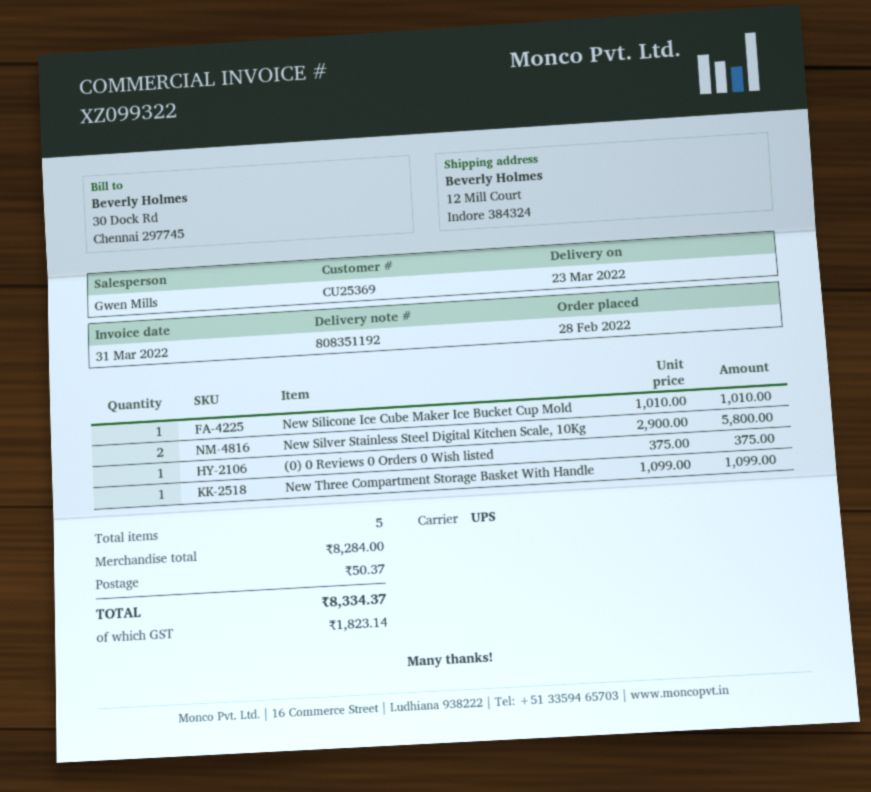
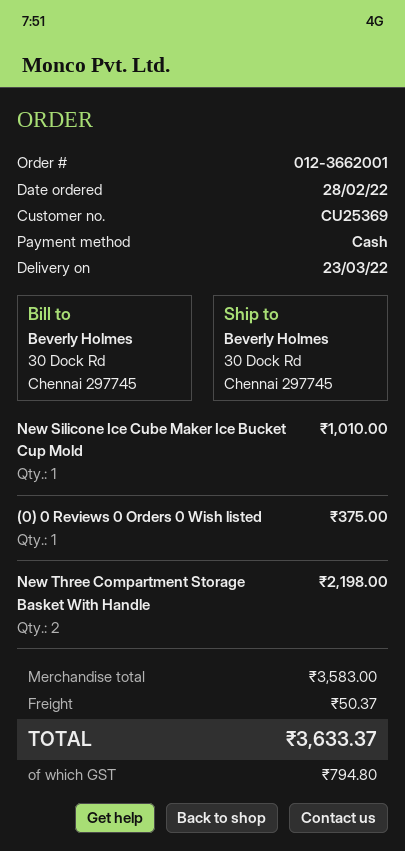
ship to: 12 Mill Court, Indore 384324 -> 30 Dock Rd, Chennai 297745
New Silver Stainless Steel Digital Kitchen Scale, 10Kg: 2 for 5800.00 -> none
New Three Compartment Storage Basket With Handle: 1 for 1099.00 -> 2 for 2198.00
subtotal: 8284.00 -> 3583.00
tax: 1823.14 -> 794.80
total: 8334.37 -> 3633.37

